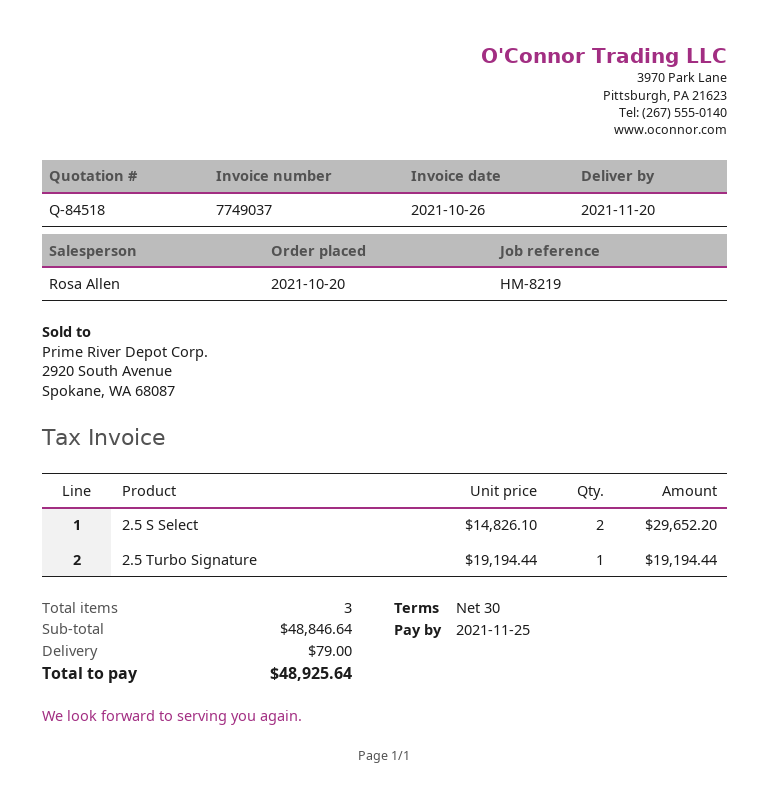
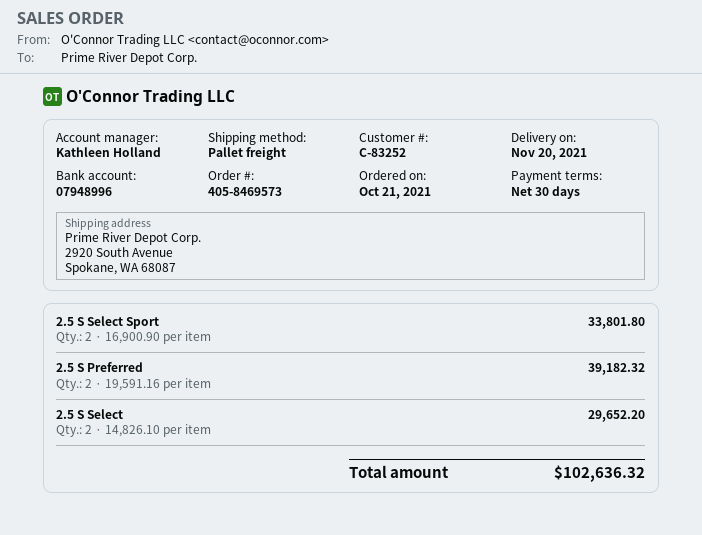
order date: 2021-10-20 -> 2021-10-21
sales rep: Rosa Allen -> Kathleen Holland
2.5 Turbo Signature: 1 x 19194.44 = 19194.44 -> none
2.5 S Select Sport: none -> 2 x 16900.90 = 33801.80
2.5 S Preferred: none -> 2 x 19591.16 = 39182.32
shipping: 79.00 -> none
total: 48925.64 -> 102636.32

